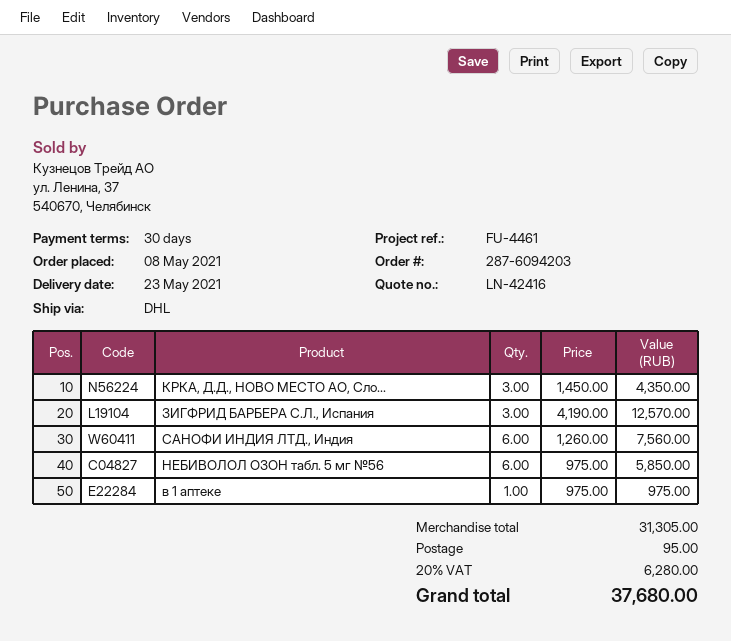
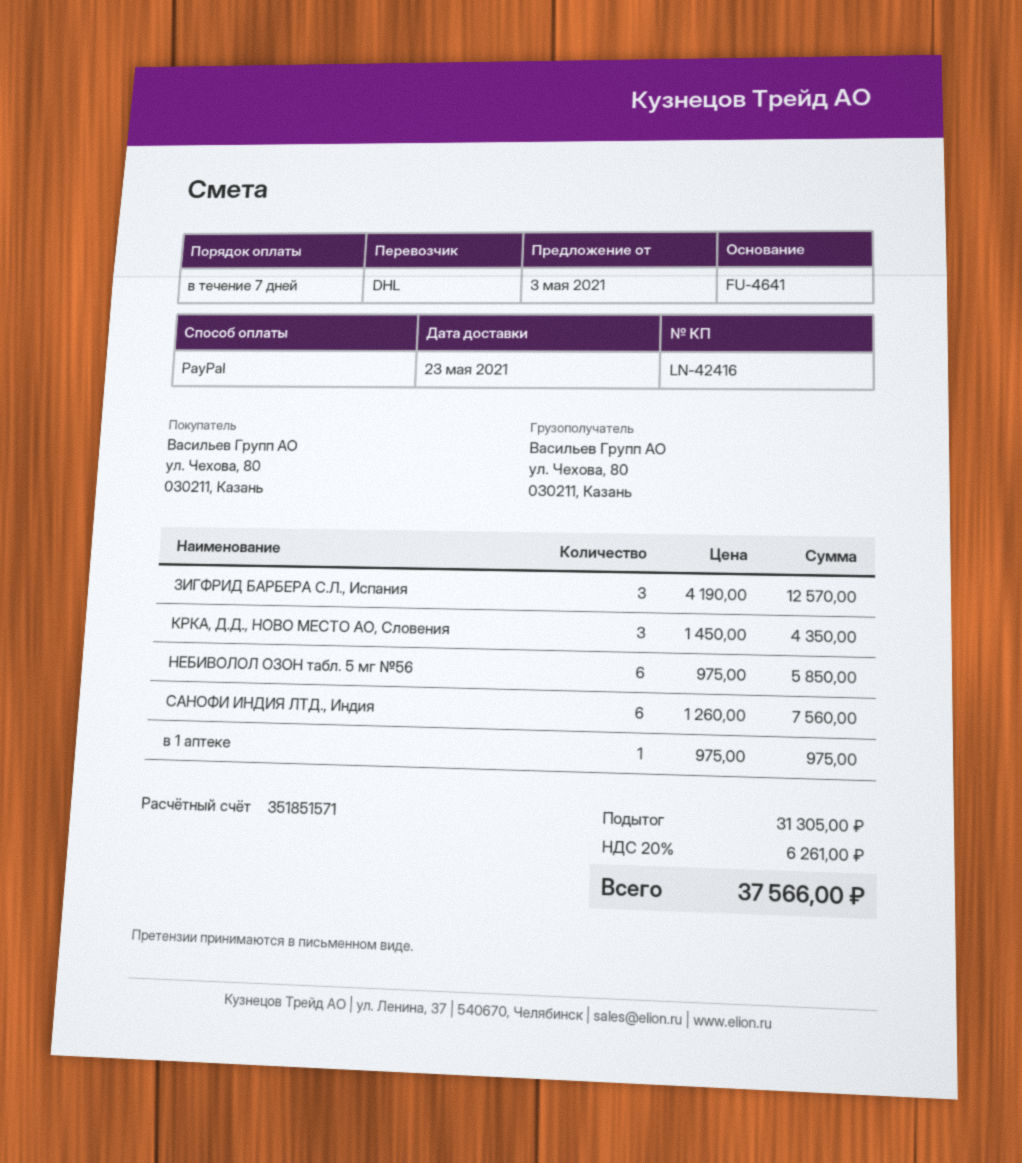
payment terms: 30 days -> 7 days
reference: FU-4461 -> FU-4641
shipping: 95.00 -> none
tax: 20% = 6280.00 -> 20% = 6261.00
total: 37680.00 -> 37566.00

